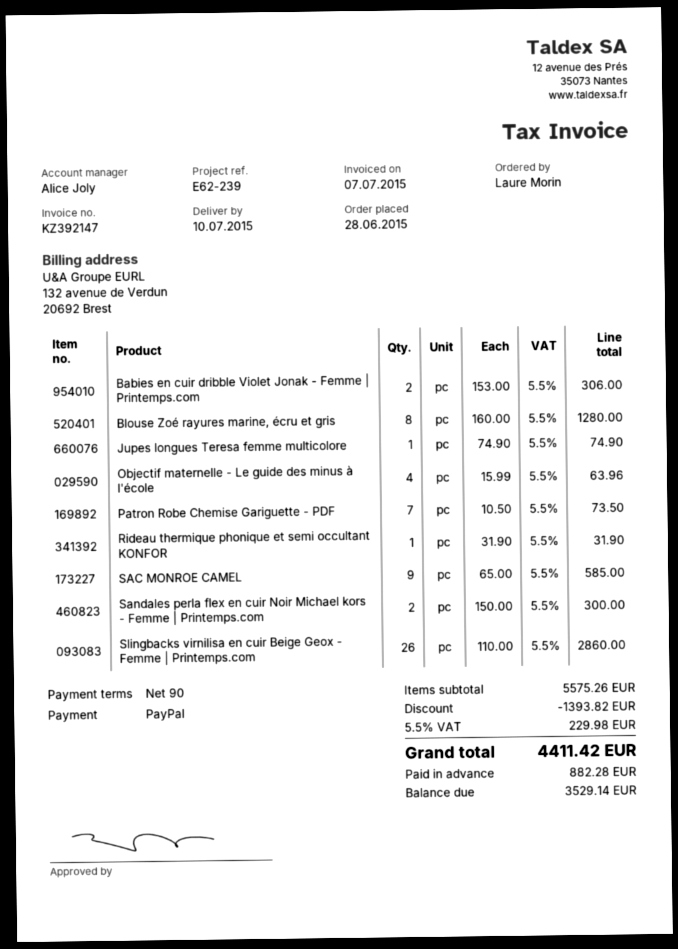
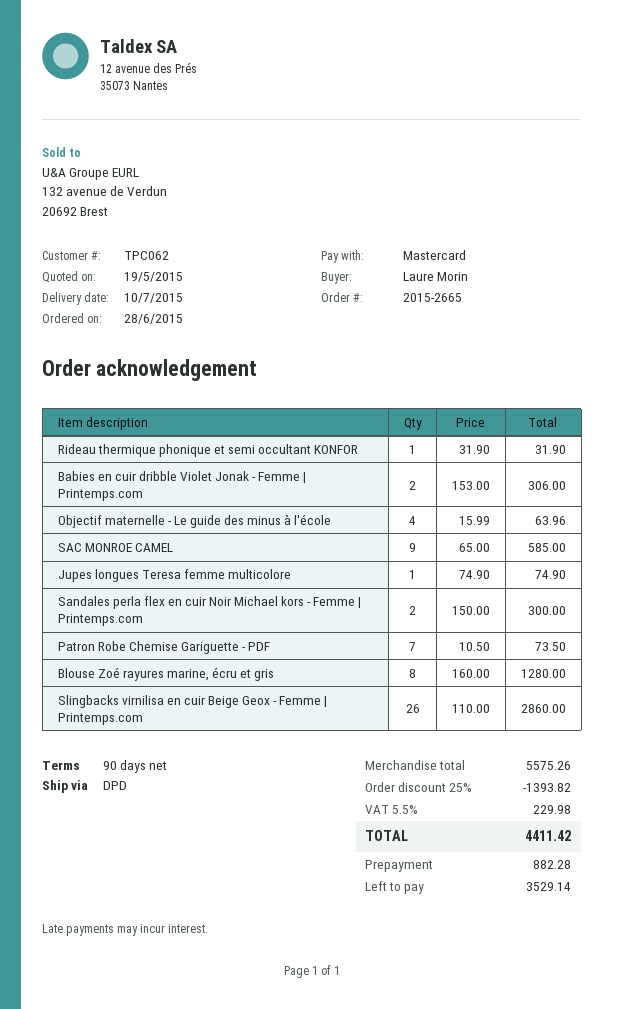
payment method: PayPal -> Mastercard

